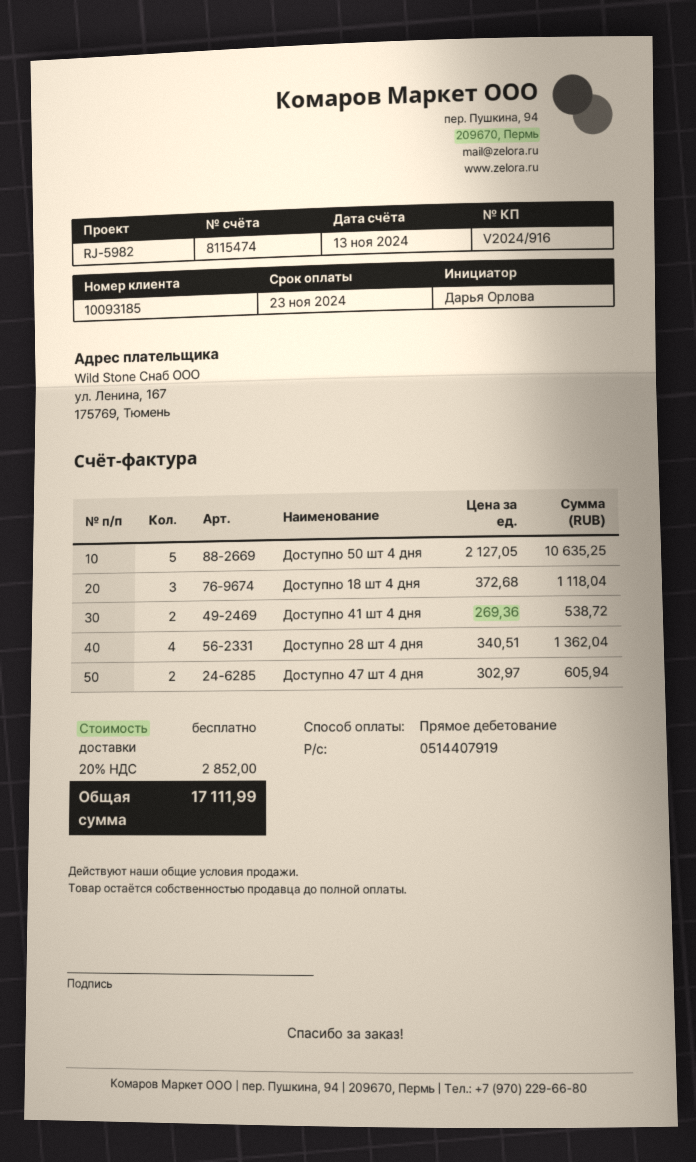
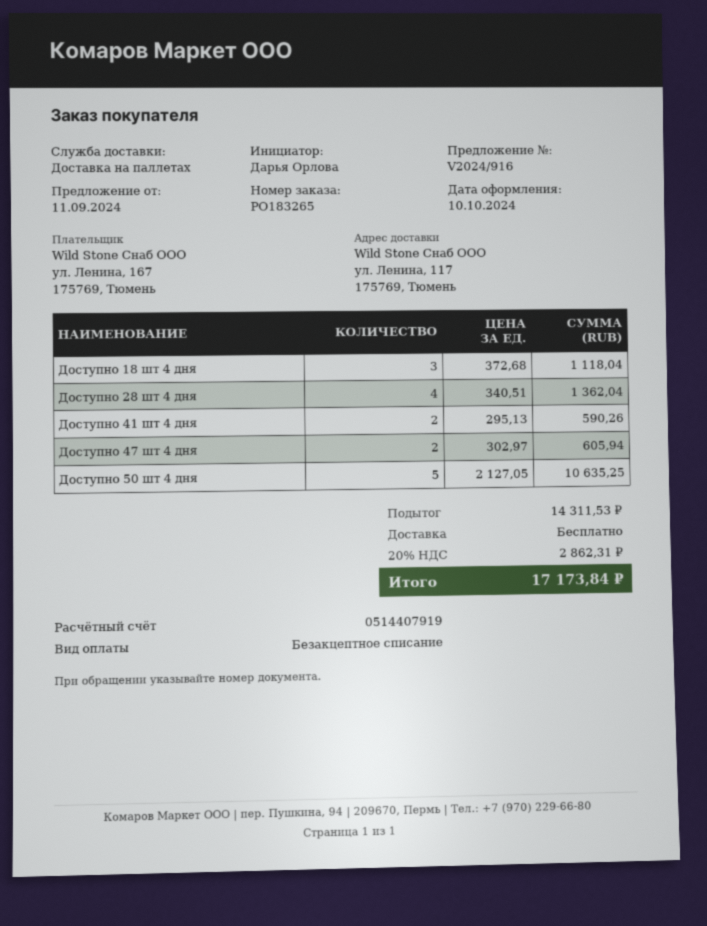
Доступно 41 шт 4 дня: 2 x 269.36 = 538.72 -> 2 x 295.13 = 590.26
tax: 20% = 2852.00 -> 20% = 2862.31
total: 17111.99 -> 17173.84

